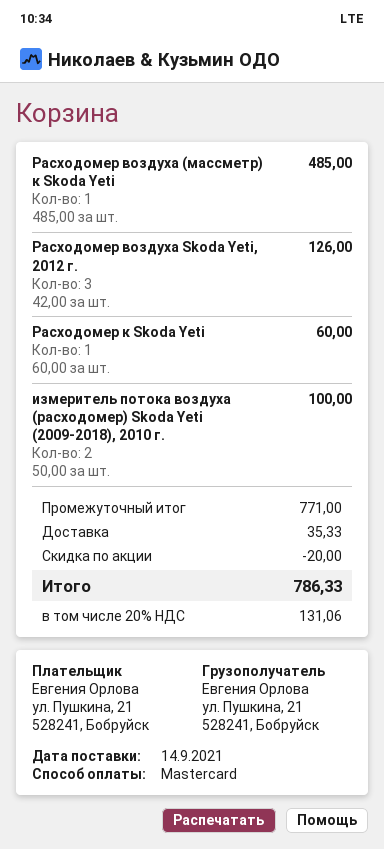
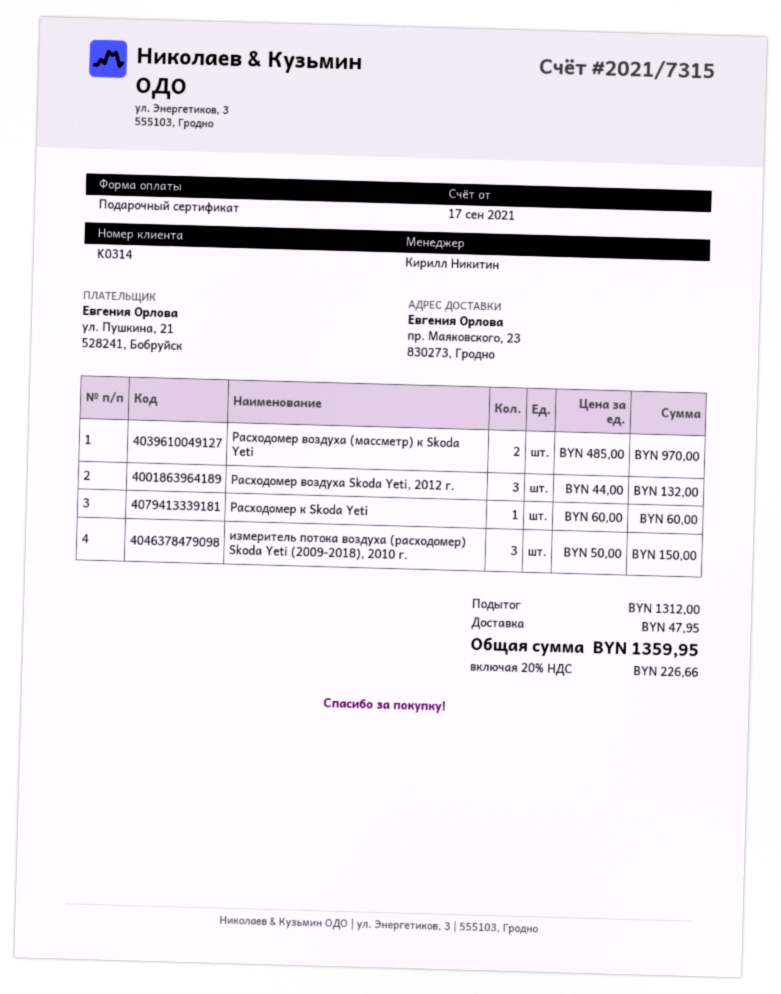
payment method: Mastercard -> gift card
ship to: ул. Пушкина, 21, 528241, Бобруйск -> пр. Маяковского, 23, 830273, Гродно
Расходомер воздуха (массметр) к Skoda Yeti: 1 x 485.00 = 485.00 -> 2 x 485.00 = 970.00
Расходомер воздуха Skoda Yeti, 2012 г.: 3 x 42.00 = 126.00 -> 3 x 44.00 = 132.00
измеритель потока воздуха (расходомер) Skoda Yeti (2009-2018), 2010 г.: 2 x 50.00 = 100.00 -> 3 x 50.00 = 150.00
subtotal: 771.00 -> 1312.00
discount: 20.00 -> none
shipping: 35.33 -> 47.95
tax: 20% = 131.06 -> 20% = 226.66
total: 786.33 -> 1359.95

